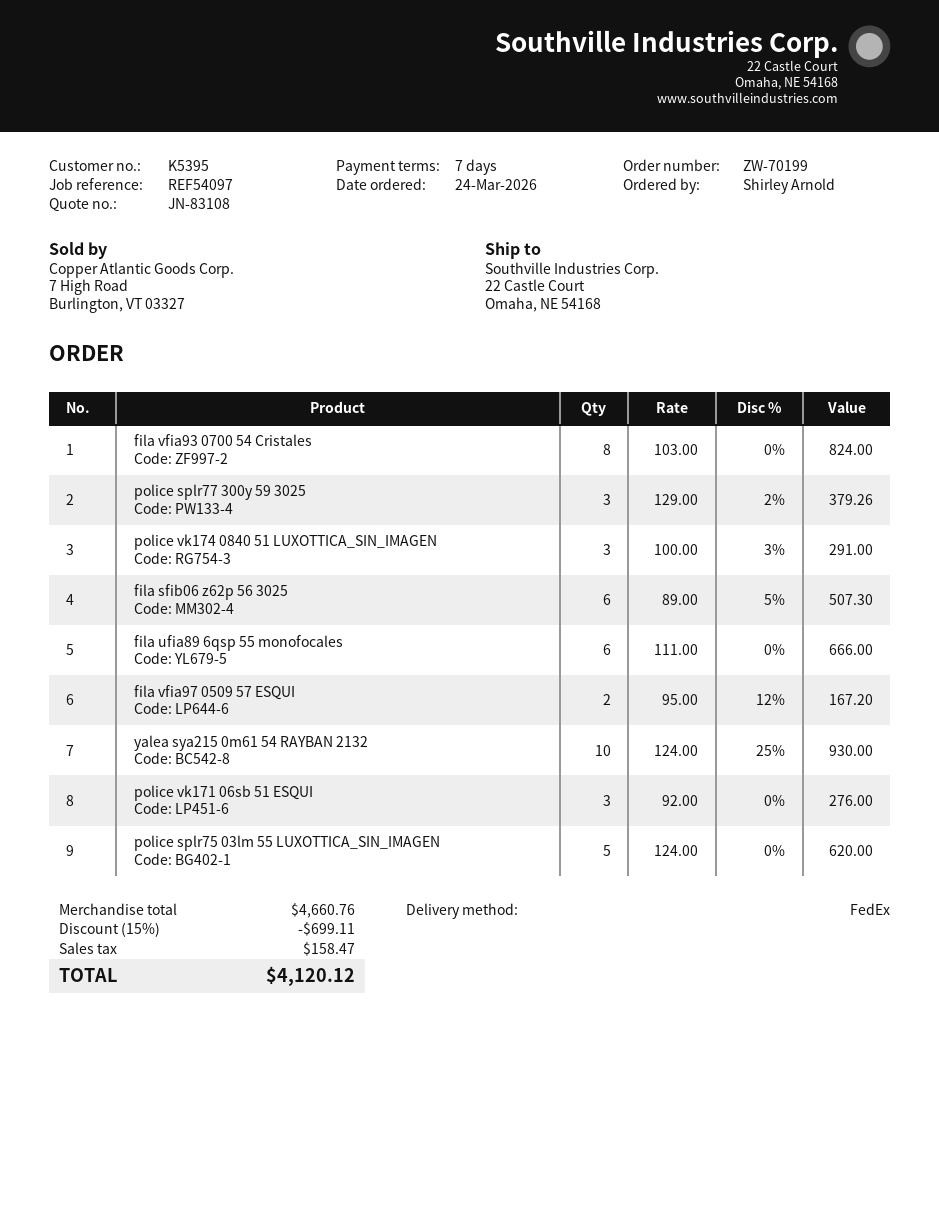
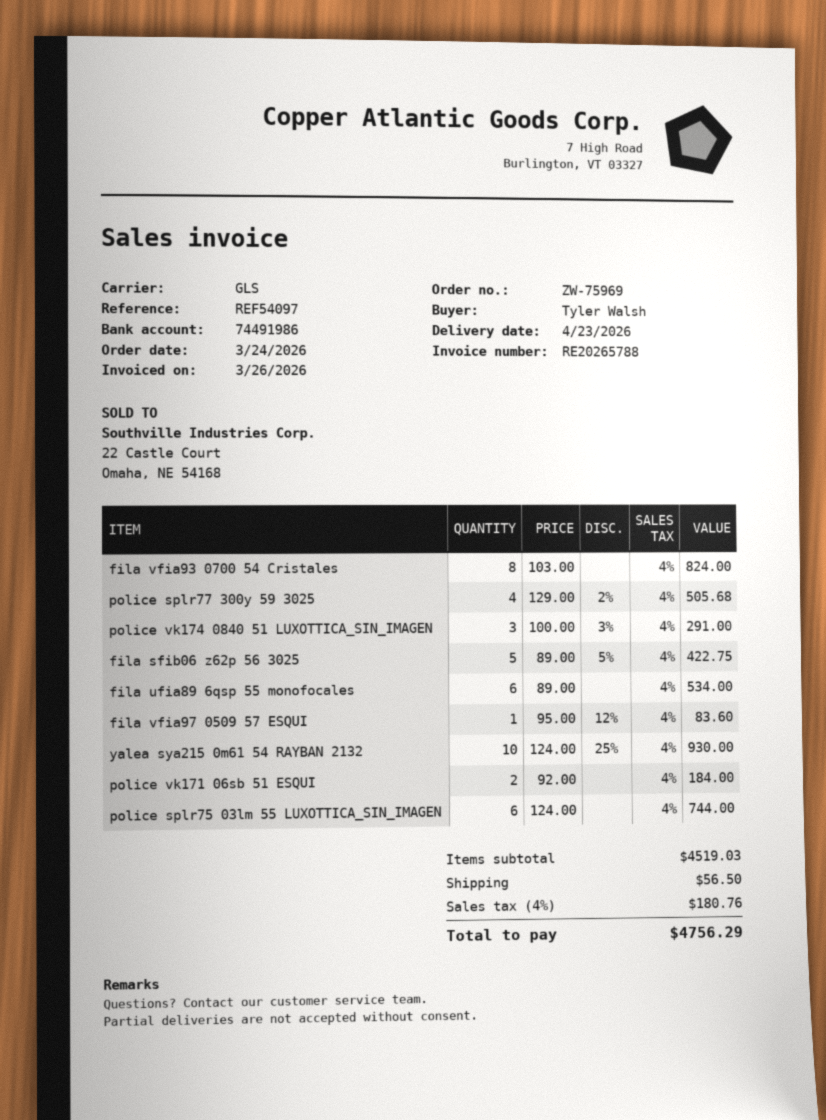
order number: ZW-70199 -> ZW-75969
ordered by: Shirley Arnold -> Tyler Walsh
shipping method: FedEx -> GLS
police splr77 300y 59 3025: 3 x 129.00 - 2% = 379.26 -> 4 x 129.00 - 2% = 505.68
fila sfib06 z62p 56 3025: 6 x 89.00 - 5% = 507.30 -> 5 x 89.00 - 5% = 422.75
fila ufia89 6qsp 55 monofocales: 6 x 111.00 = 666.00 -> 6 x 89.00 = 534.00
fila vfia97 0509 57 ESQUI: 2 x 95.00 - 12% = 167.20 -> 1 x 95.00 - 12% = 83.60
police vk171 06sb 51 ESQUI: 3 x 92.00 = 276.00 -> 2 x 92.00 = 184.00
police splr75 03lm 55 LUXOTTICA_SIN_IMAGEN: 5 x 124.00 = 620.00 -> 6 x 124.00 = 744.00
subtotal: 4660.76 -> 4519.03
discount: 15% = 699.11 -> none
shipping: none -> 56.50
tax: 158.47 -> 180.76
total: 4120.12 -> 4756.29

